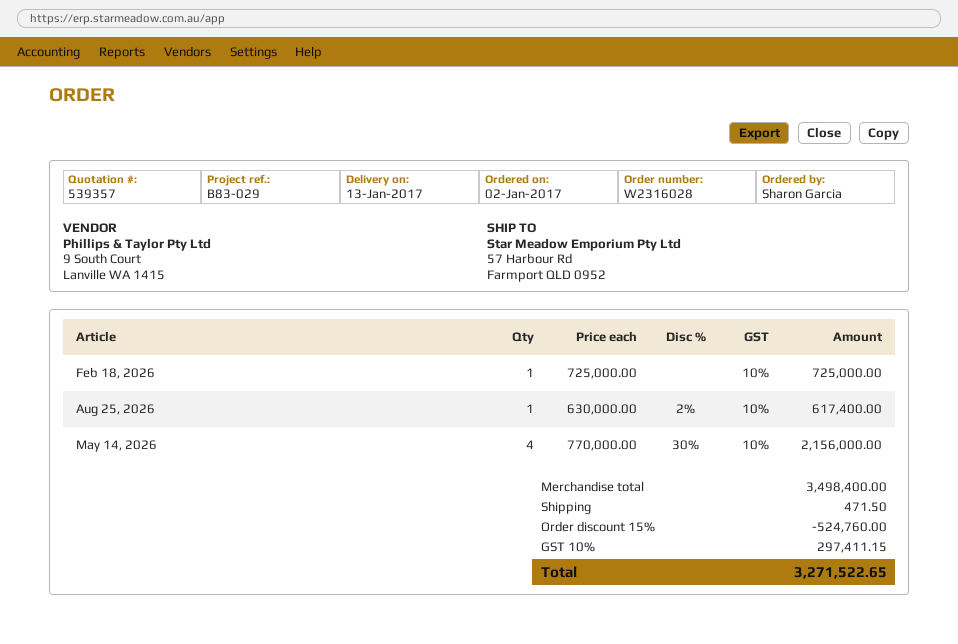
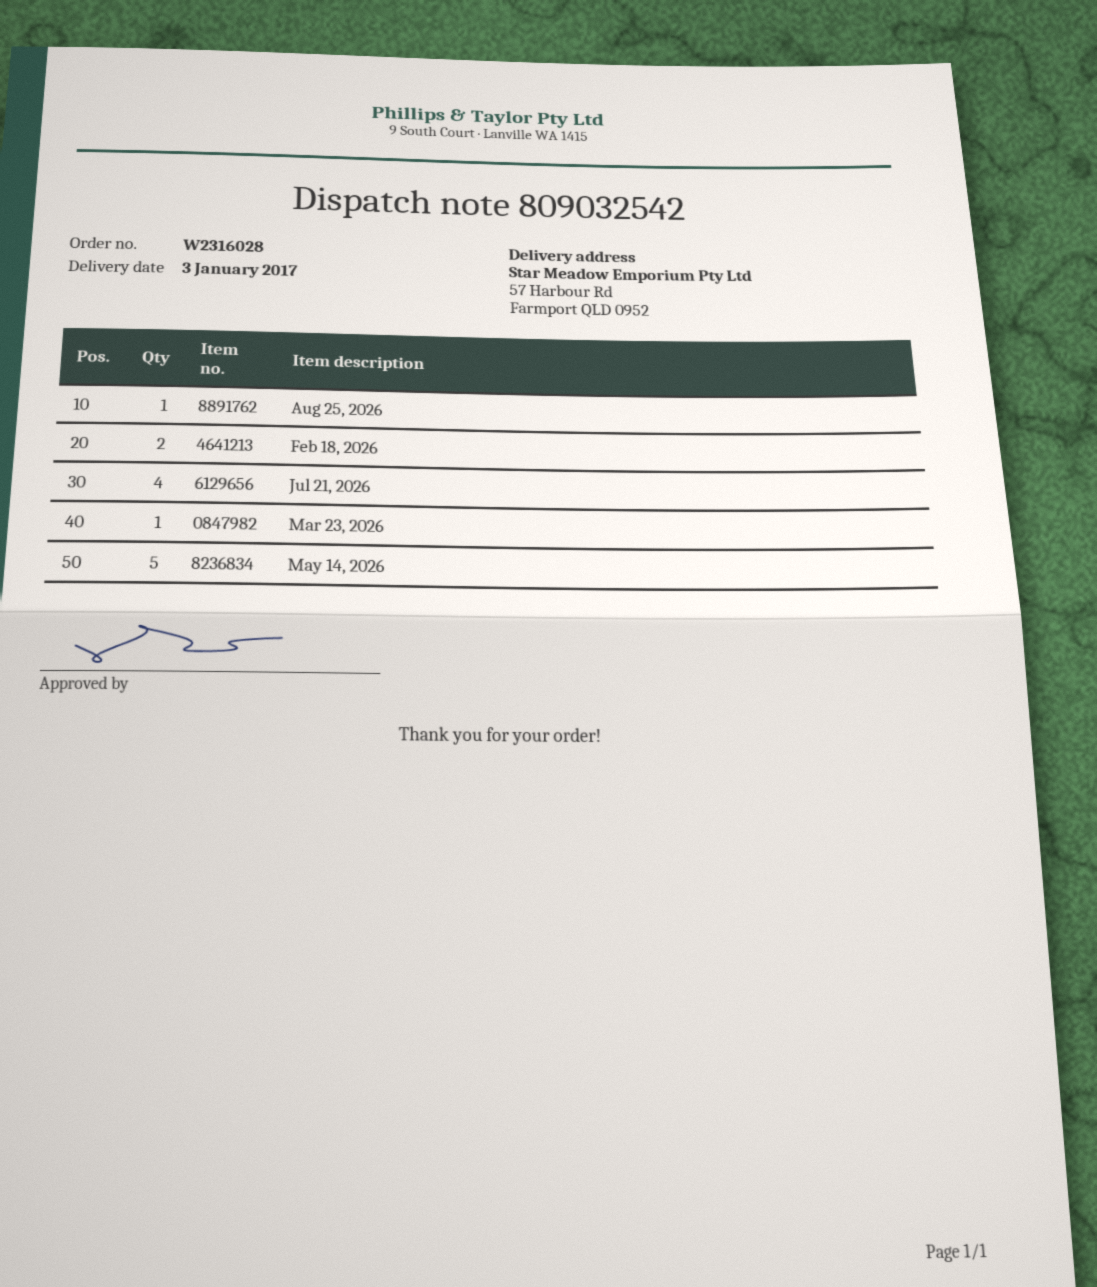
delivery date: 2017-01-13 -> 2017-01-03
Feb 18, 2026: 1 -> 2
May 14, 2026: 4 -> 5
Jul 21, 2026: none -> 4
Mar 23, 2026: none -> 1

